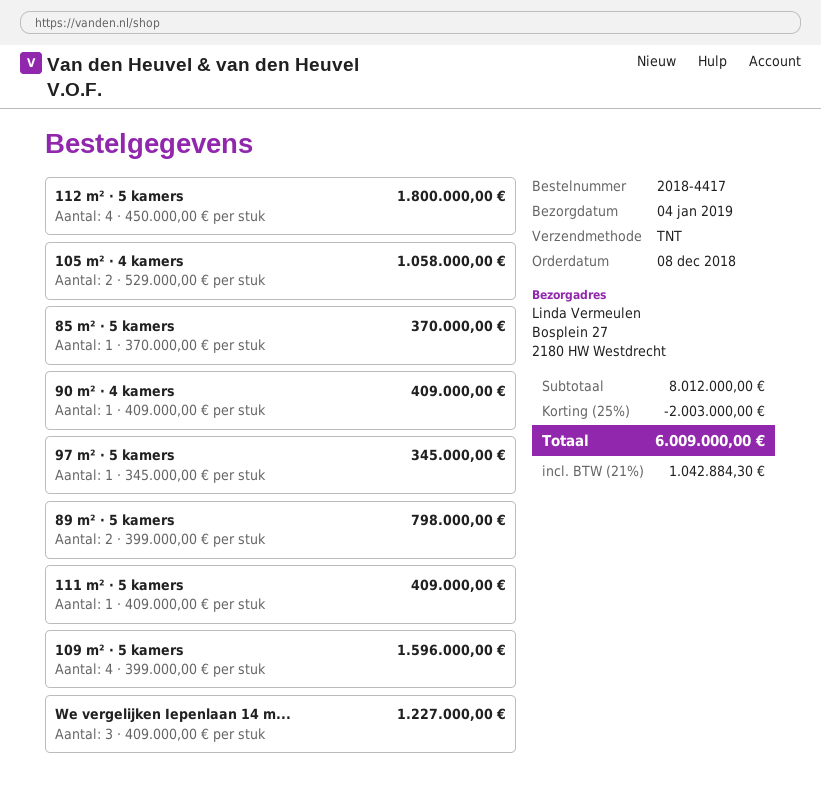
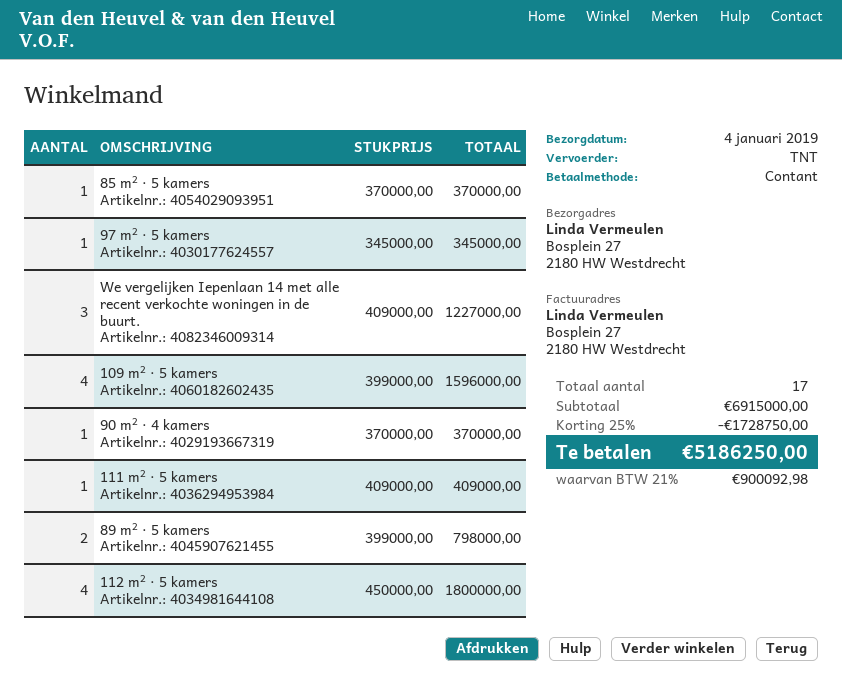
105 m² · 4 kamers: 2 x 529000.00 = 1058000.00 -> none
90 m² · 4 kamers: 1 x 409000.00 = 409000.00 -> 1 x 370000.00 = 370000.00
subtotal: 8012000.00 -> 6915000.00
discount: 25% = 2003000.00 -> 25% = 1728750.00
tax: 21% = 1042884.30 -> 21% = 900092.98
total: 6009000.00 -> 5186250.00

